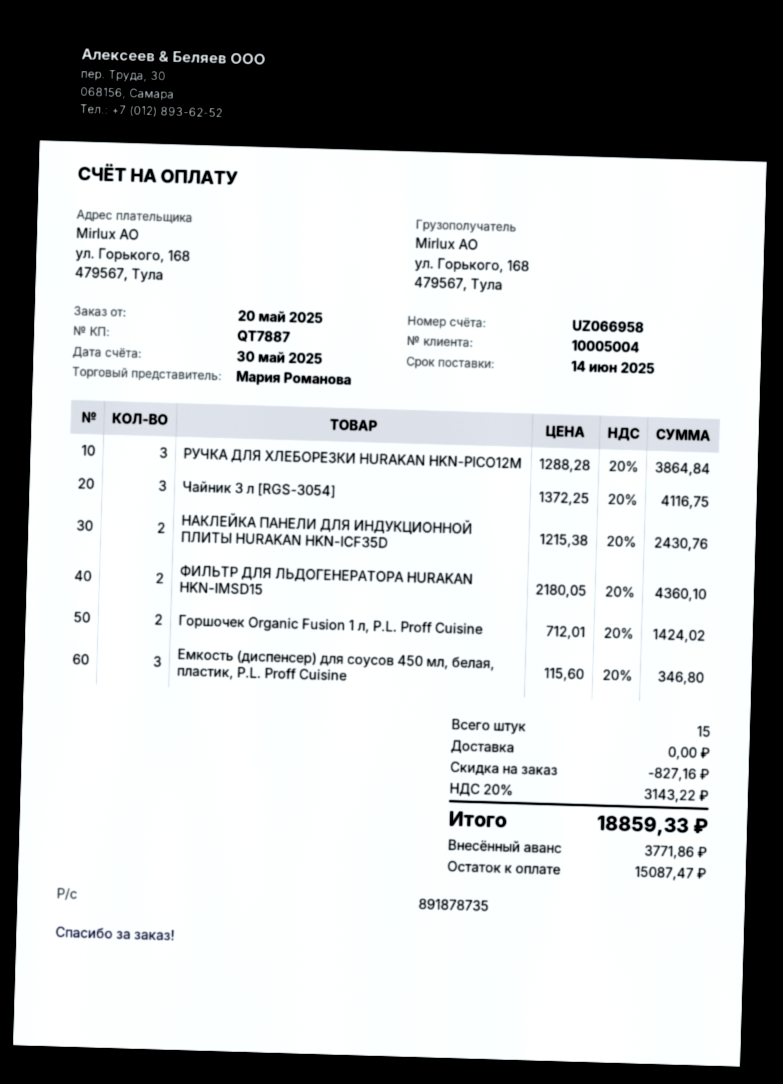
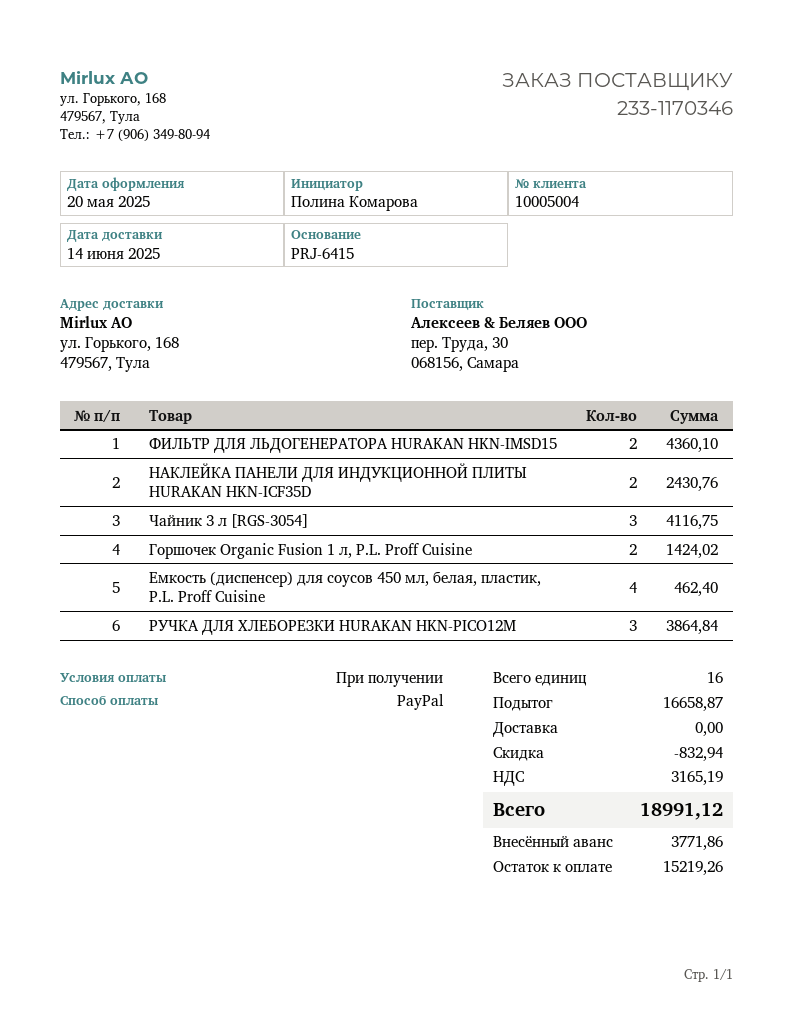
Емкость (диспенсер) для соусов 450 мл, белая, пластик, P.L. Proff Cuisine: 3 for 346.80 -> 4 for 462.40
total quantity: 15 -> 16
discount: 827.16 -> 832.94
tax: 3143.22 -> 3165.19
total: 18859.33 -> 18991.12
balance: 15087.47 -> 15219.26

